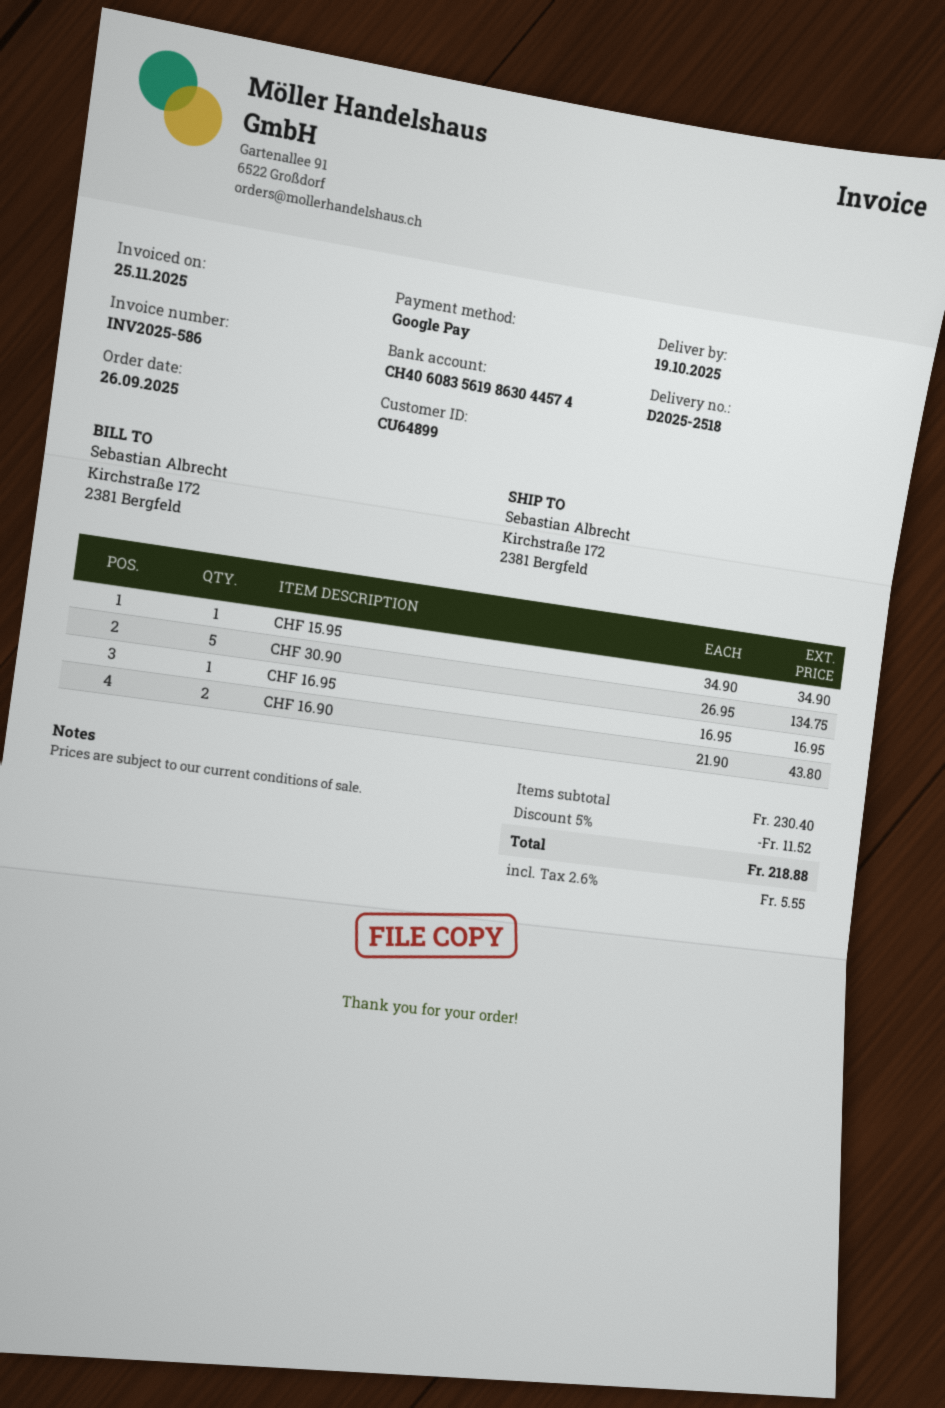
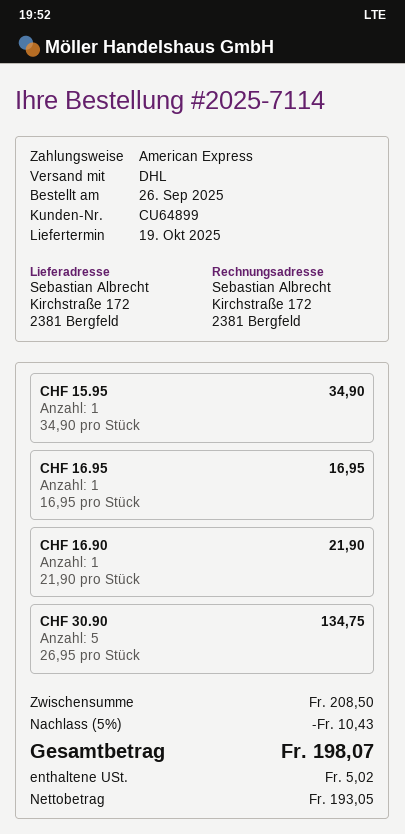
payment method: Google Pay -> American Express
CHF 16.90: 2 x 21.90 = 43.80 -> 1 x 21.90 = 21.90
subtotal: 230.40 -> 208.50
discount: 5% = 11.52 -> 5% = 10.43
tax: 5.55 -> 5.02
total: 218.88 -> 198.07

